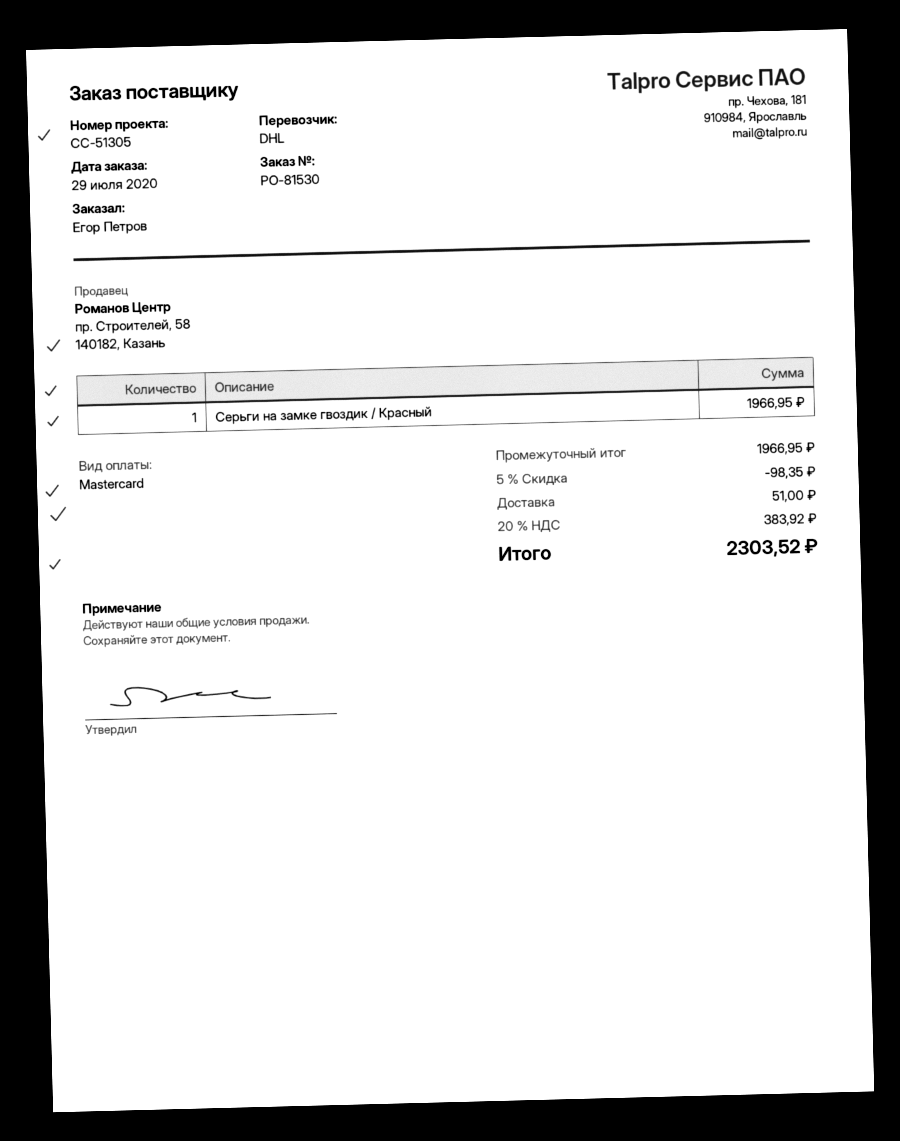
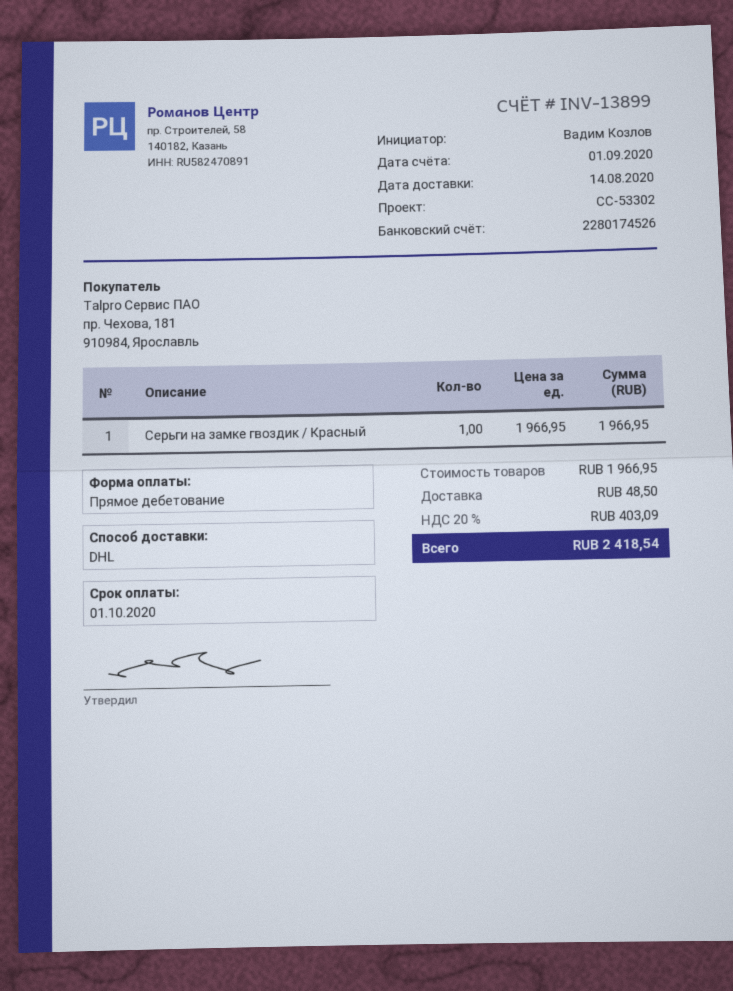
reference: CC-51305 -> CC-53302
ordered by: Егор Петров -> Вадим Козлов
payment method: Mastercard -> direct debit
discount: 5% = 98.35 -> none
shipping: 51.00 -> 48.50
tax: 20% = 383.92 -> 20% = 403.09
total: 2303.52 -> 2418.54

